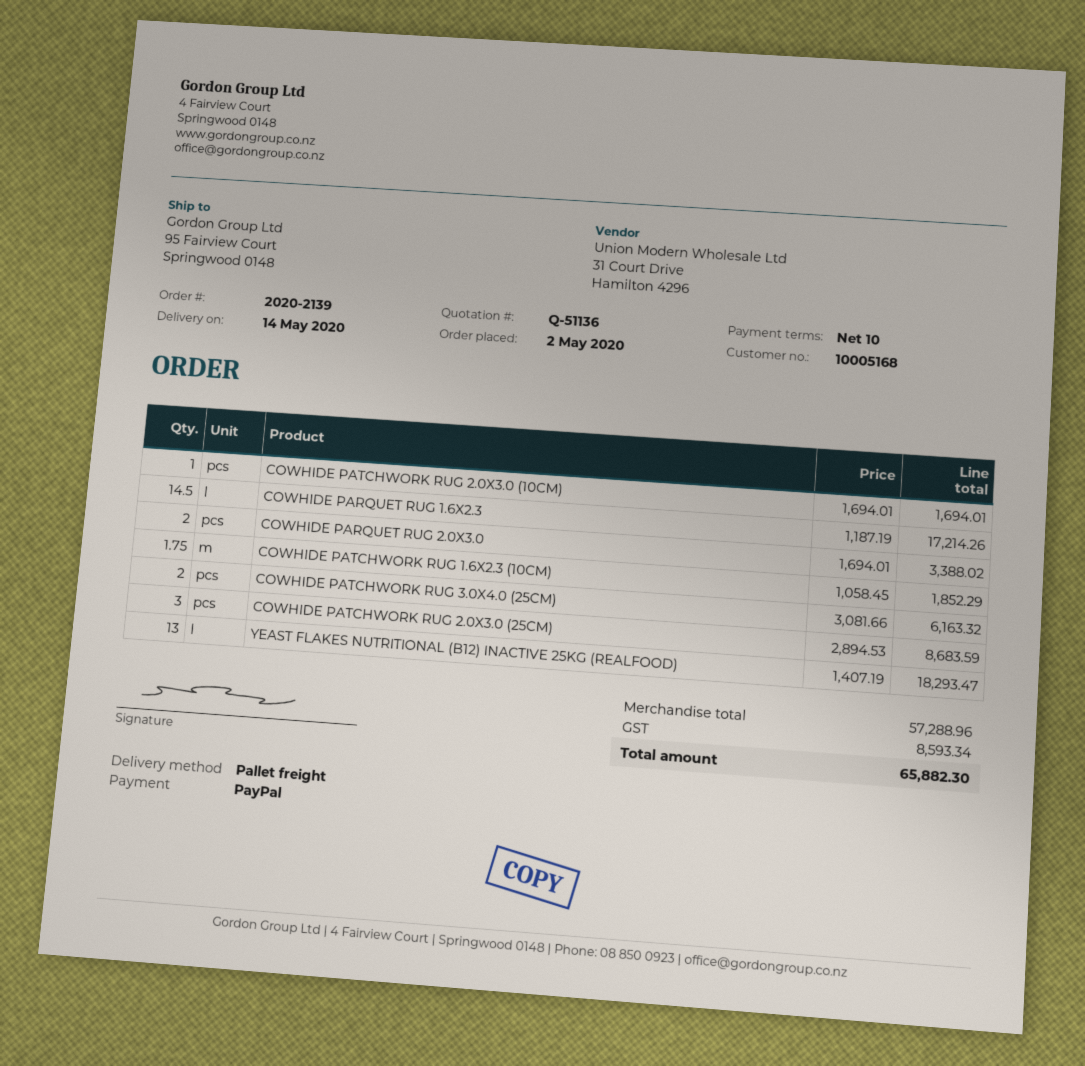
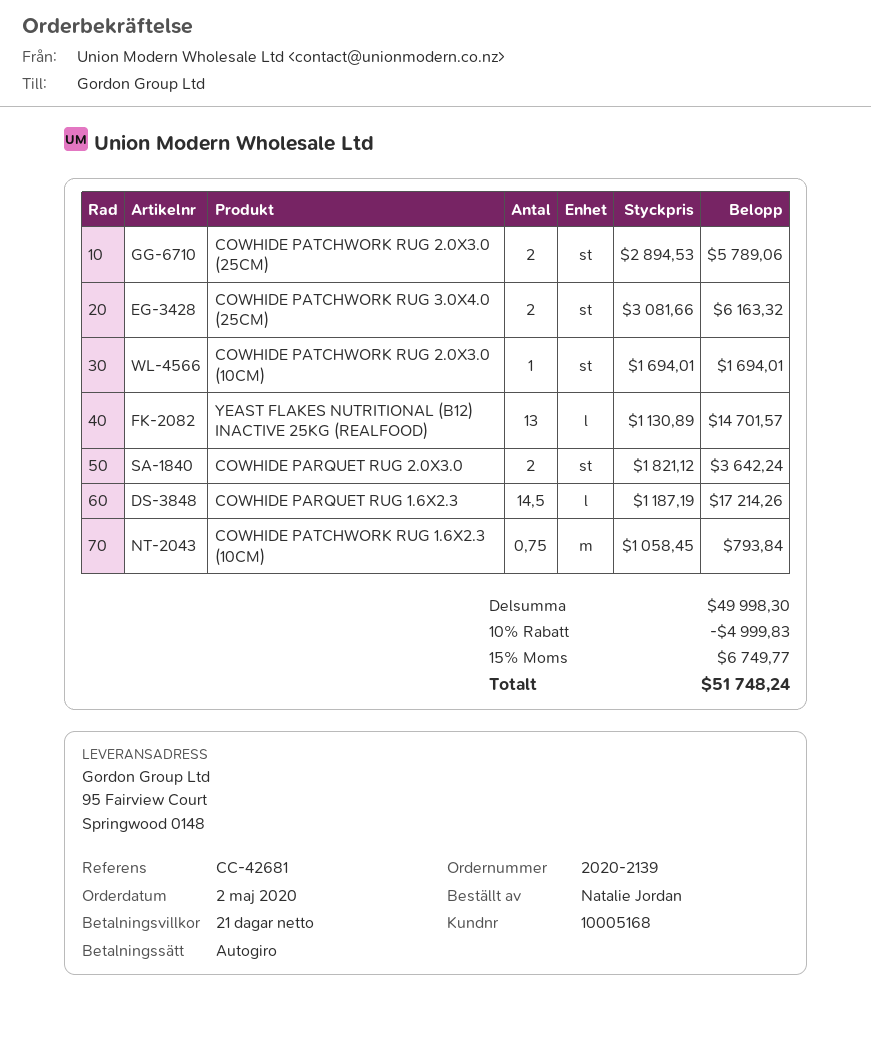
payment terms: 10 days -> 21 days
payment method: PayPal -> direct debit
COWHIDE PARQUET RUG 2.0X3.0: 2 x 1694.01 = 3388.02 -> 2 x 1821.12 = 3642.24
COWHIDE PATCHWORK RUG 1.6X2.3 (10CM): 1.75 x 1058.45 = 1852.29 -> 0.75 x 1058.45 = 793.84
COWHIDE PATCHWORK RUG 2.0X3.0 (25CM): 3 x 2894.53 = 8683.59 -> 2 x 2894.53 = 5789.06
YEAST FLAKES NUTRITIONAL (B12) INACTIVE 25KG (REALFOOD): 13 x 1407.19 = 18293.47 -> 13 x 1130.89 = 14701.57
subtotal: 57288.96 -> 49998.30
discount: none -> 10% = 4999.83
tax: 8593.34 -> 6749.77
total: 65882.30 -> 51748.24

